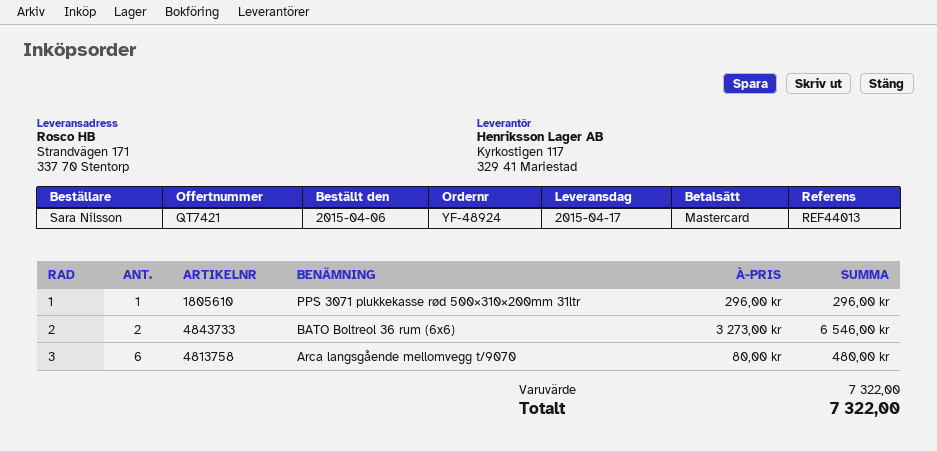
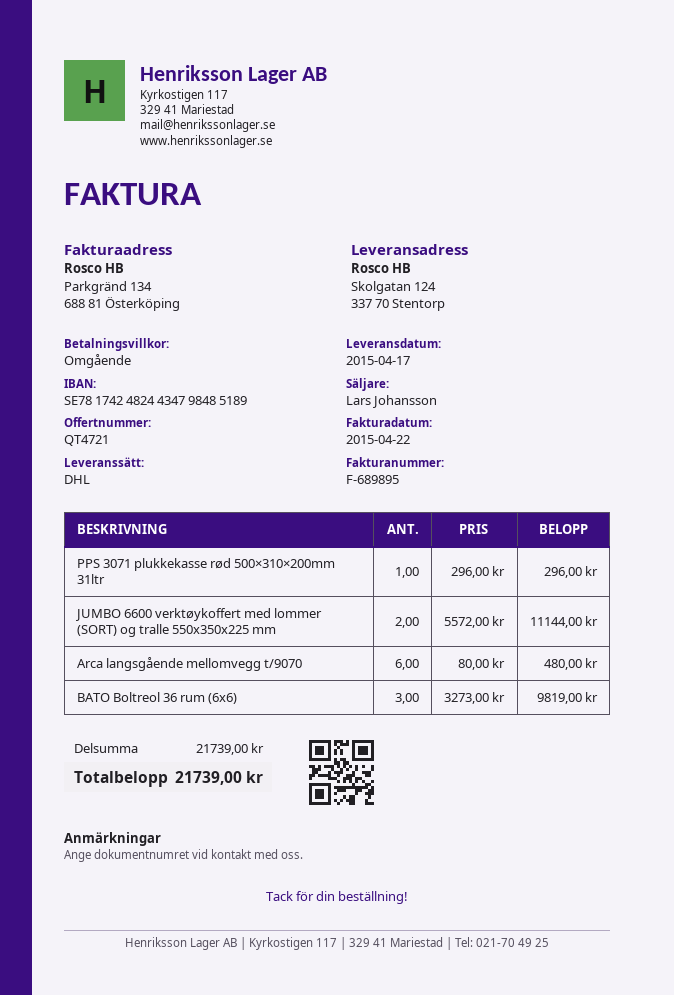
quote number: QT7421 -> QT4721
ship to: Strandvägen 171, 337 70 Stentorp -> Skolgatan 124, 337 70 Stentorp
BATO Boltreol 36 rum (6x6): 2 x 3273.00 = 6546.00 -> 3 x 3273.00 = 9819.00
JUMBO 6600 verktøykoffert med lommer (SORT) og tralle 550x350x225 mm: none -> 2 x 5572.00 = 11144.00
subtotal: 7322.00 -> 21739.00
total: 7322.00 -> 21739.00

